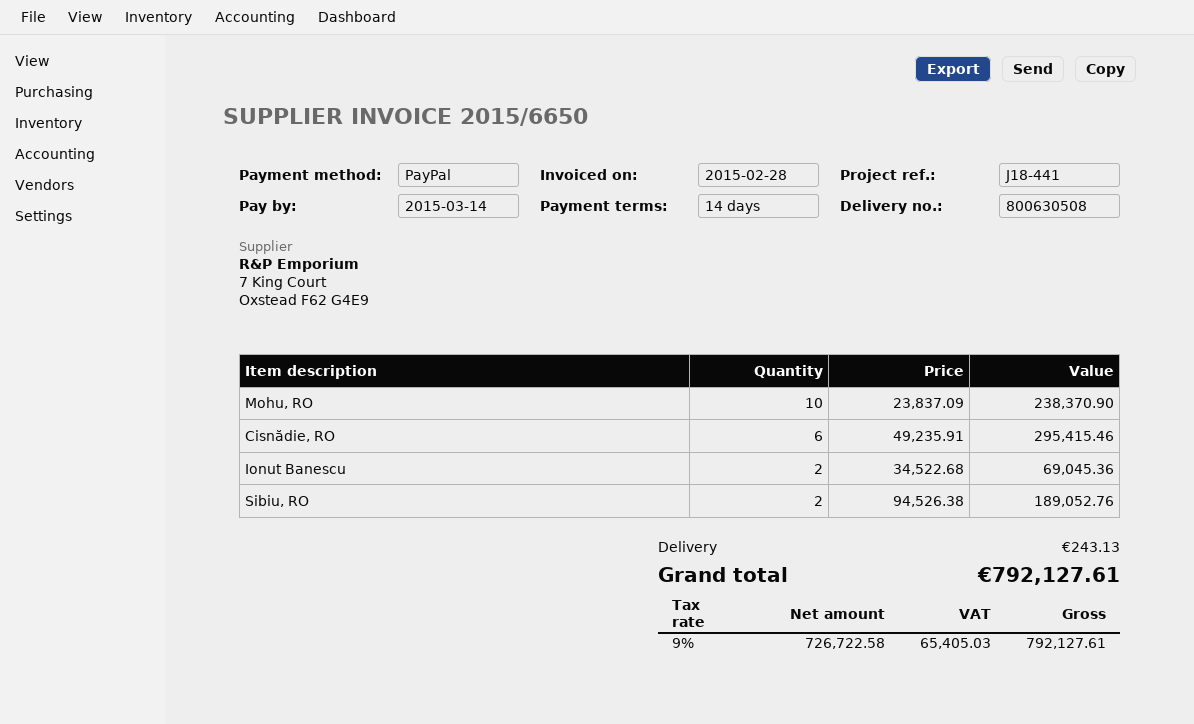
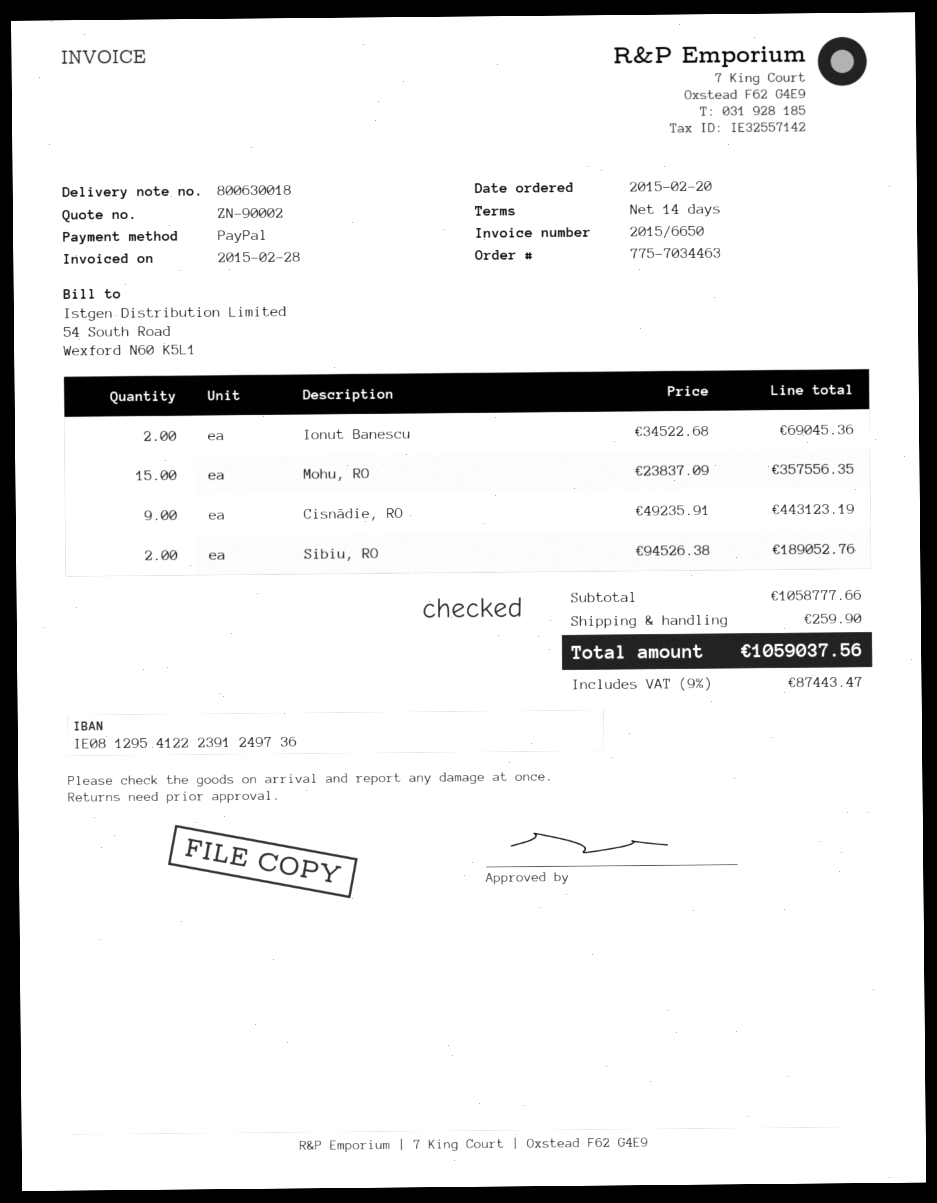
delivery note number: 800630508 -> 800630018
Mohu, RO: 10 x 23837.09 = 238370.90 -> 15 x 23837.09 = 357556.35
Cisnădie, RO: 6 x 49235.91 = 295415.46 -> 9 x 49235.91 = 443123.19
shipping: 243.13 -> 259.90
tax: 9% = 65405.03 -> 9% = 87443.47
total: 792127.61 -> 1059037.56

